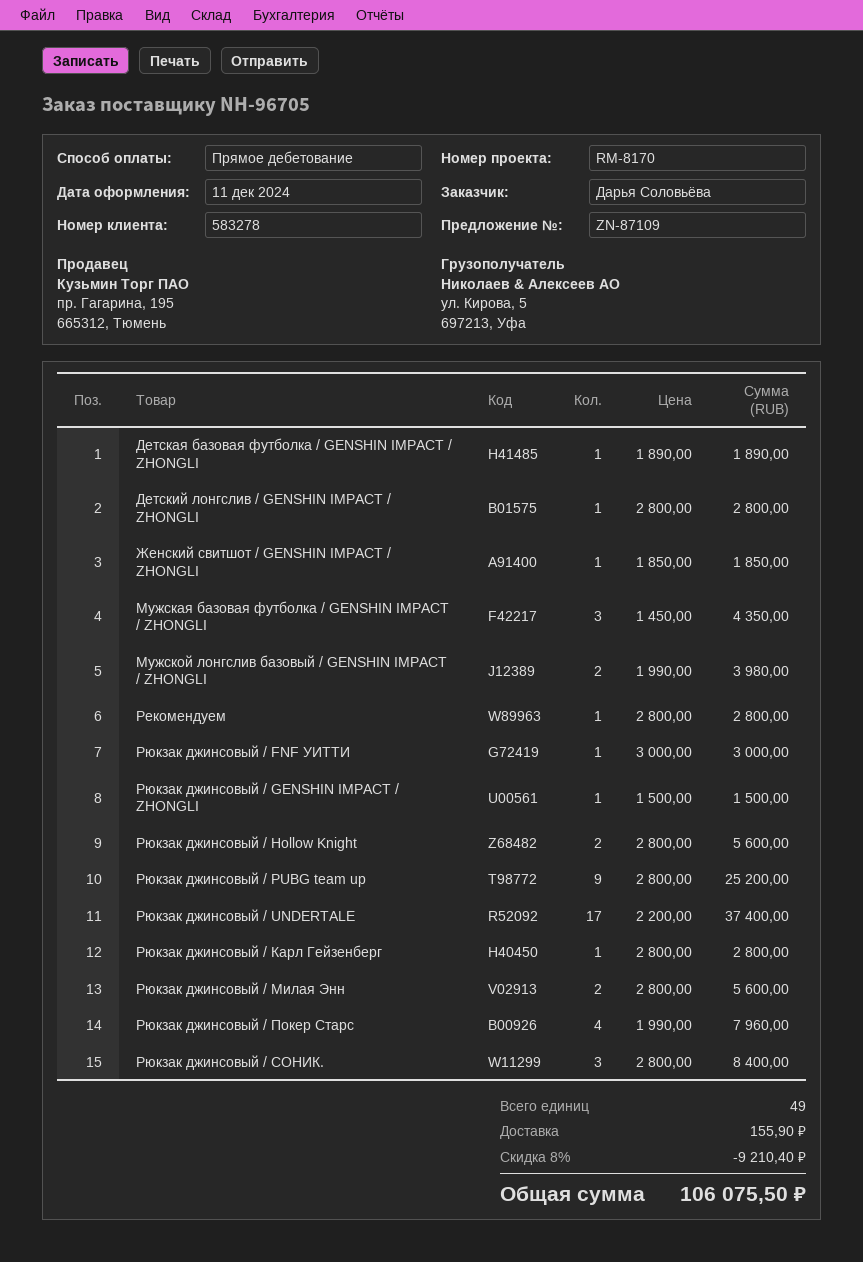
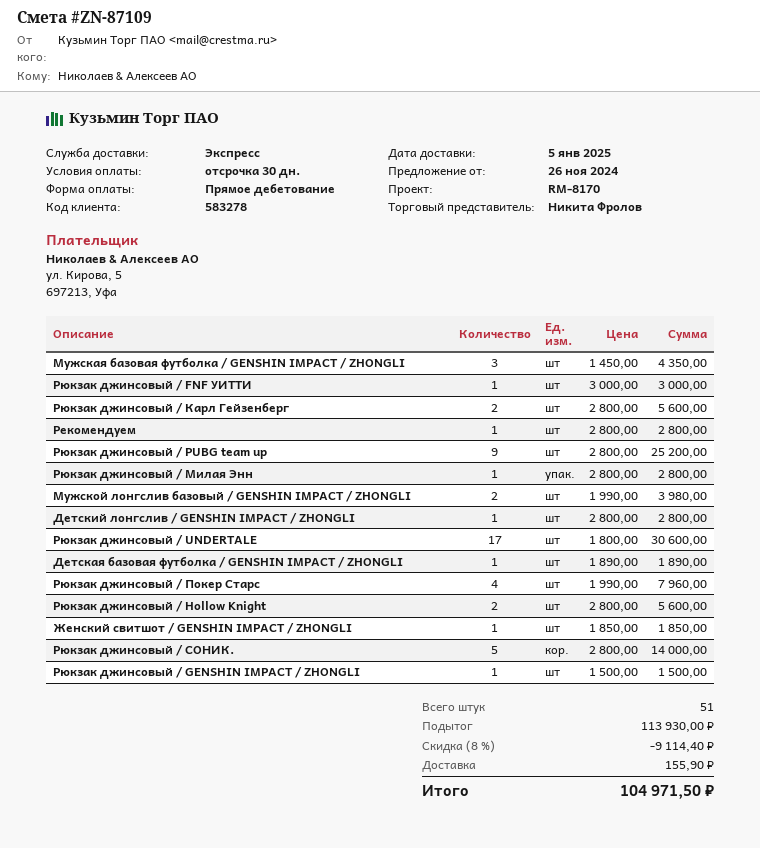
Рюкзак джинсовый / UNDERTALE: 17 x 2200.00 = 37400.00 -> 17 x 1800.00 = 30600.00
Рюкзак джинсовый / Карл Гейзенберг: 1 x 2800.00 = 2800.00 -> 2 x 2800.00 = 5600.00
Рюкзак джинсовый / Милая Энн: 2 x 2800.00 = 5600.00 -> 1 x 2800.00 = 2800.00
Рюкзак джинсовый / СОНИК.: 3 x 2800.00 = 8400.00 -> 5 x 2800.00 = 14000.00
total quantity: 49 -> 51
discount: 8% = 9210.40 -> 8% = 9114.40
total: 106075.50 -> 104971.50

